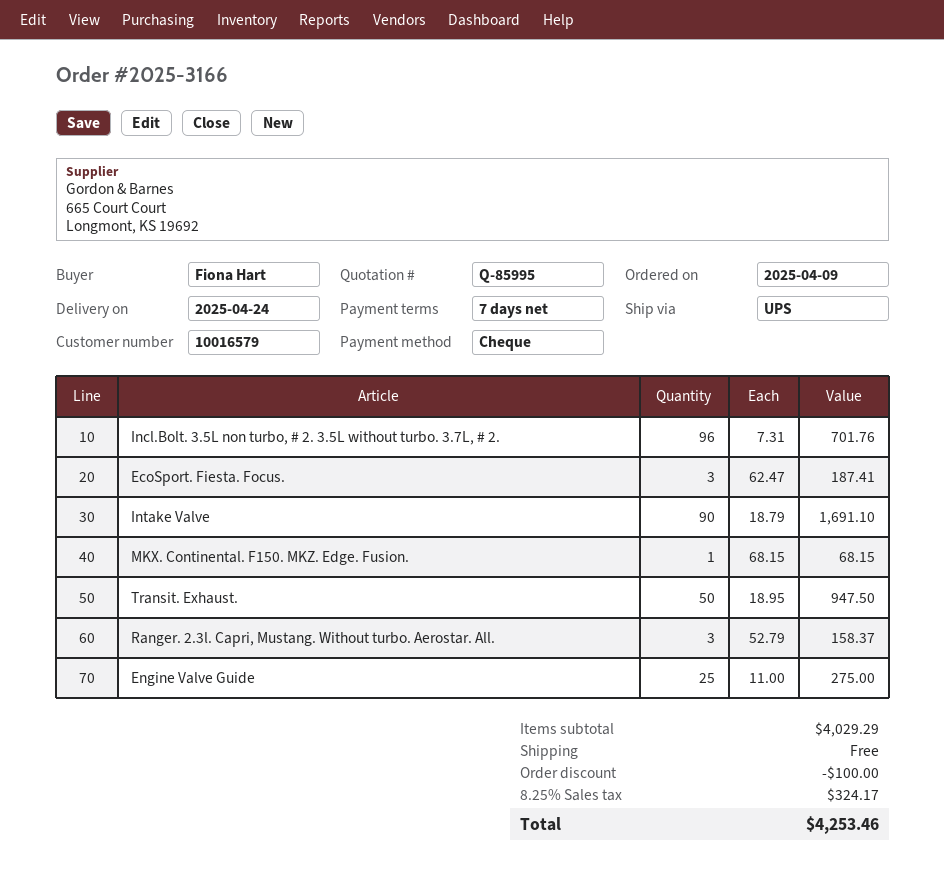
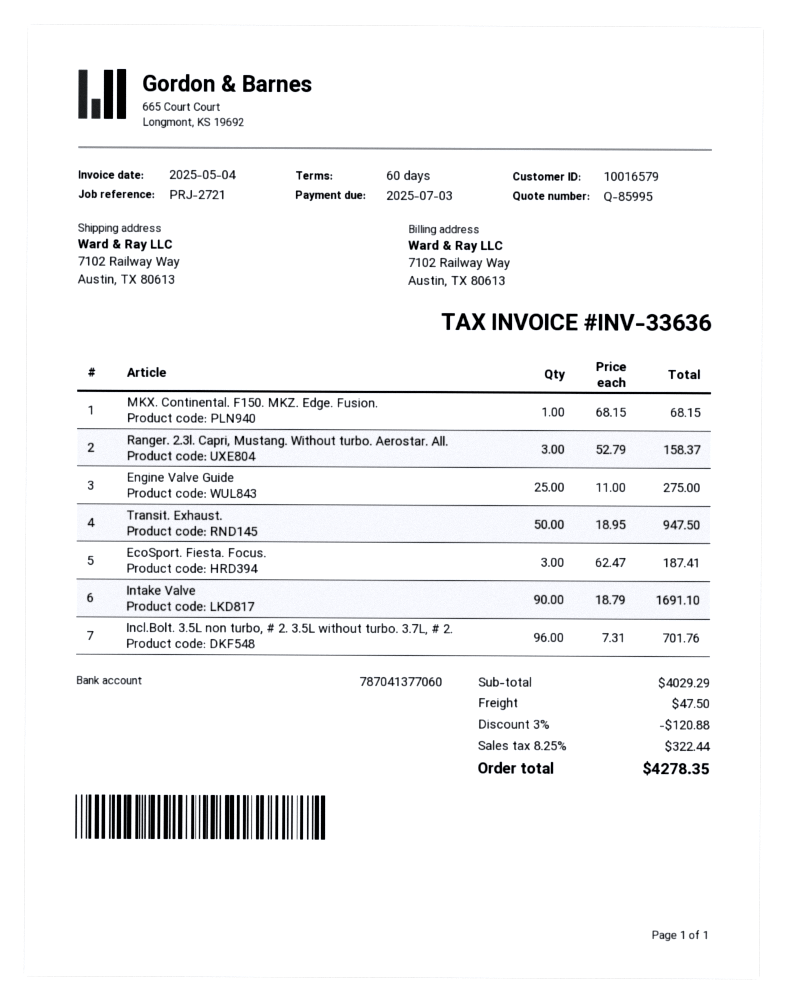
payment terms: 7 days -> 60 days
discount: 100.00 -> 120.88
shipping: 0.00 -> 47.50
tax: 8.25% = 324.17 -> 8.25% = 322.44
total: 4253.46 -> 4278.35

